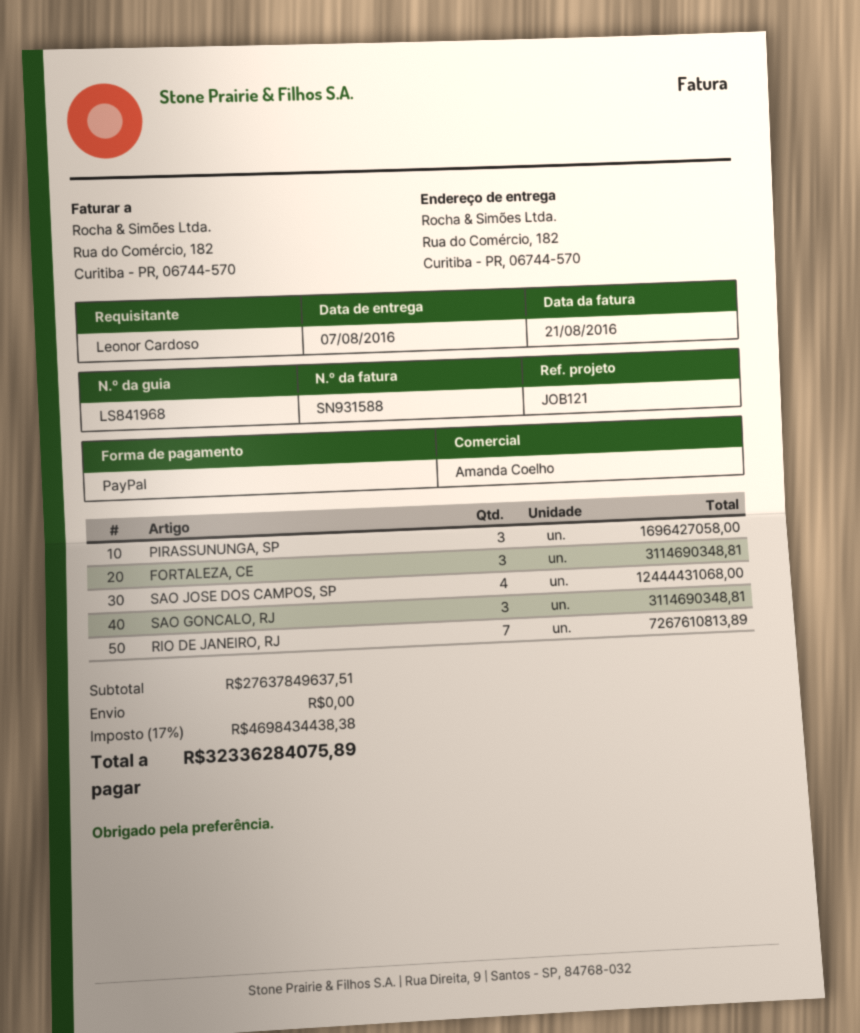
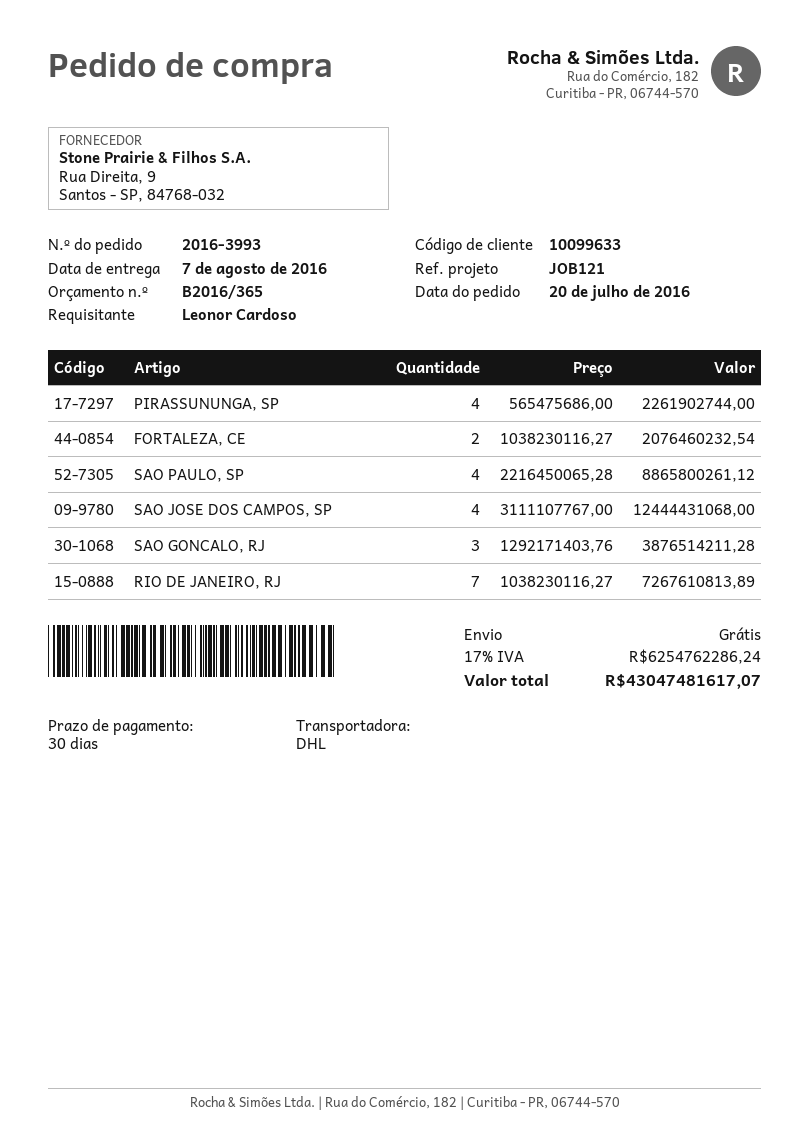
PIRASSUNUNGA, SP: 3 for 1696427058.00 -> 4 for 2261902744.00
FORTALEZA, CE: 3 for 3114690348.81 -> 2 for 2076460232.54
SAO GONCALO, RJ: 3 for 3114690348.81 -> 3 for 3876514211.28
SAO PAULO, SP: none -> 4 for 8865800261.12
tax: 17% = 4698434438.38 -> 17% = 6254762286.24
total: 32336284075.89 -> 43047481617.07

